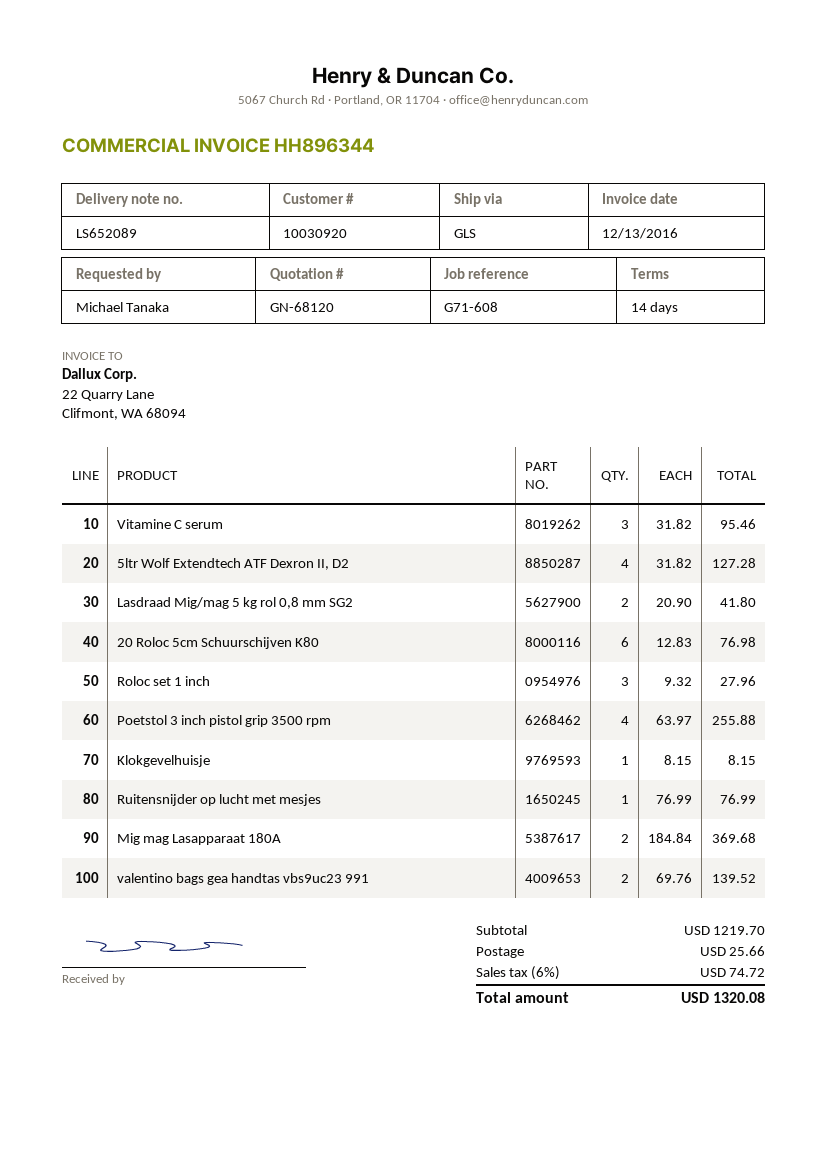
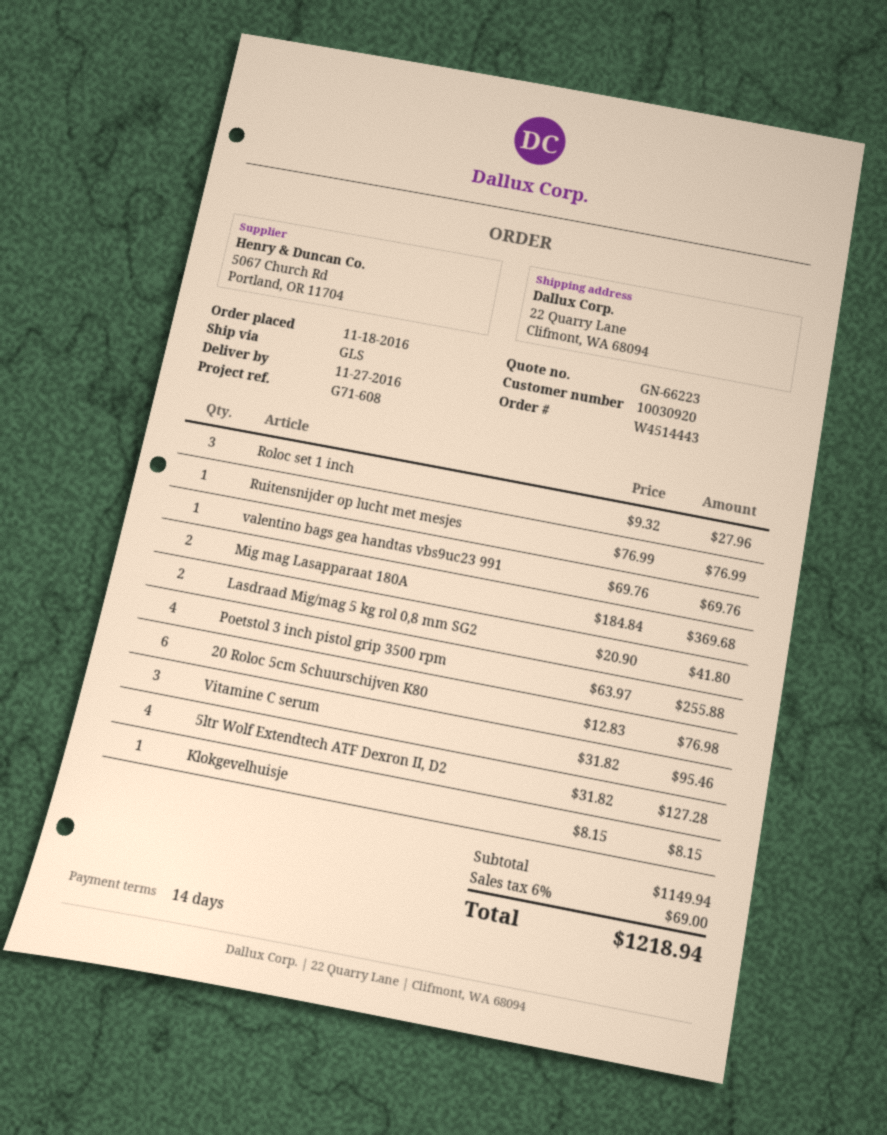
quote number: GN-68120 -> GN-66223
valentino bags gea handtas vbs9uc23 991: 2 x 69.76 = 139.52 -> 1 x 69.76 = 69.76
subtotal: 1219.70 -> 1149.94
shipping: 25.66 -> none
tax: 6% = 74.72 -> 6% = 69.00
total: 1320.08 -> 1218.94

